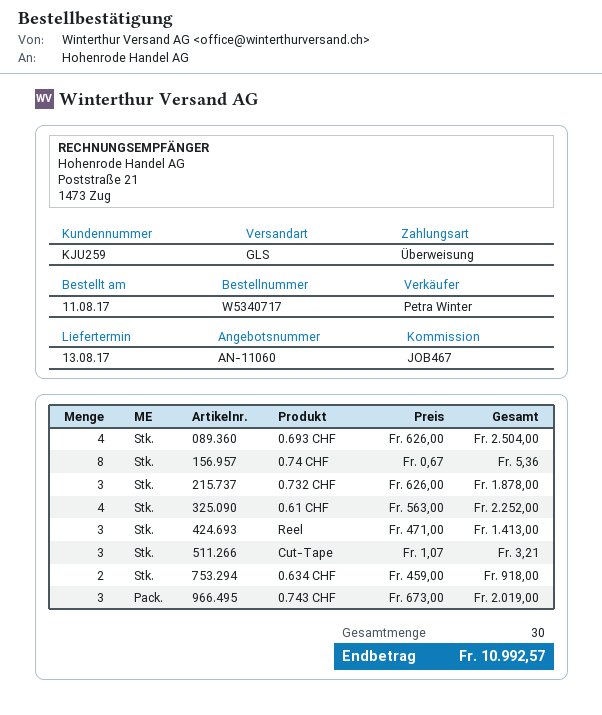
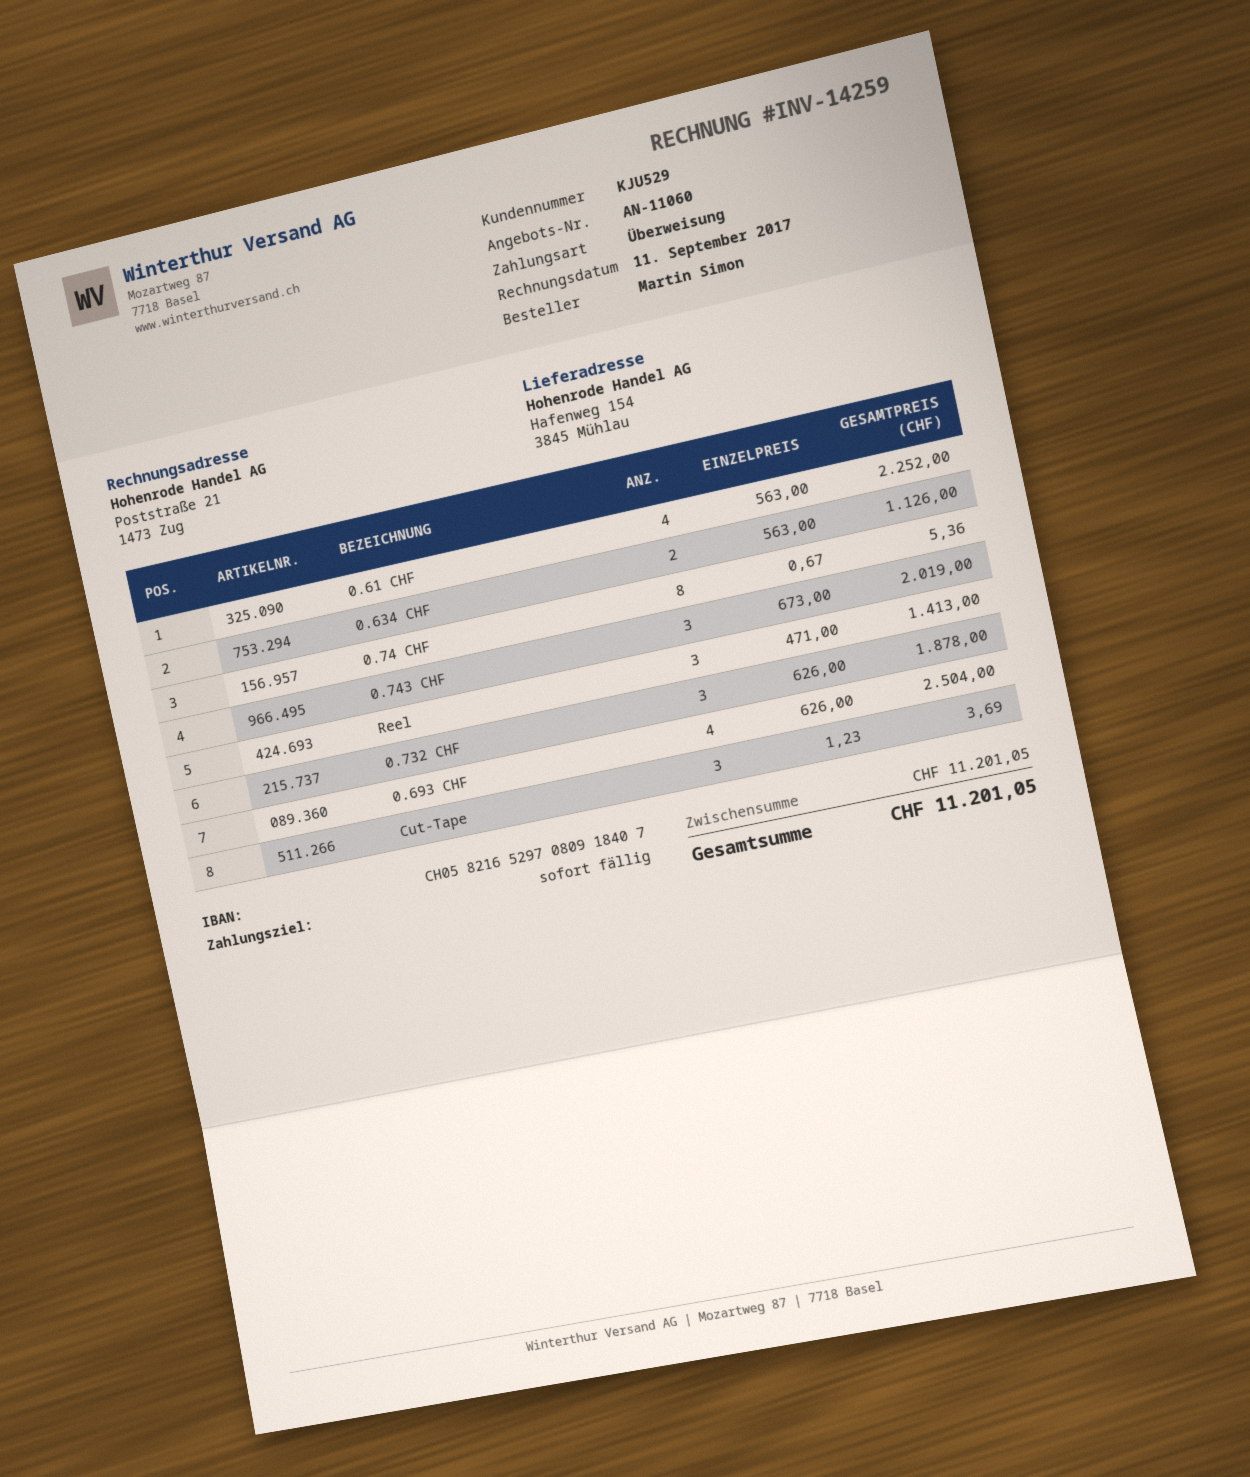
customer number: KJU259 -> KJU529
Cut-Tape: 3 x 1.07 = 3.21 -> 3 x 1.23 = 3.69
0.634 CHF: 2 x 459.00 = 918.00 -> 2 x 563.00 = 1126.00
total: 10992.57 -> 11201.05

